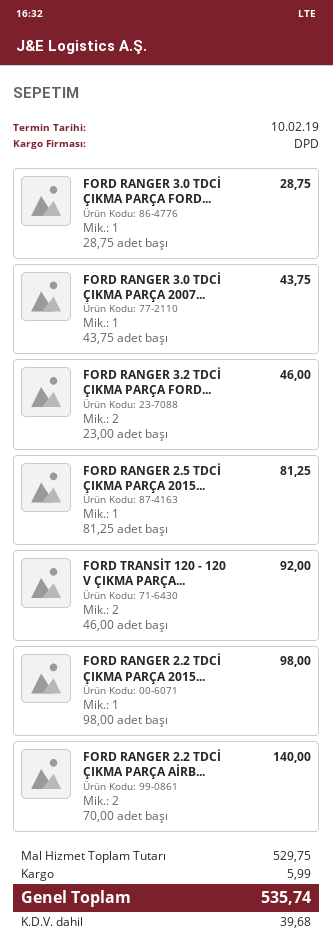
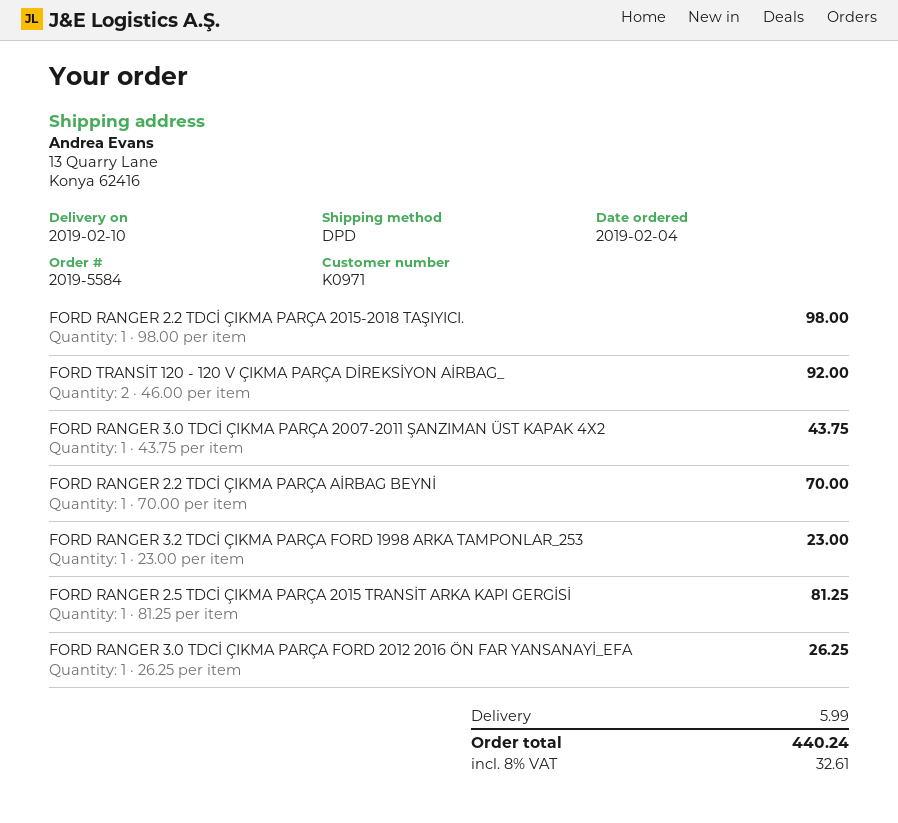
FORD RANGER 3.0 TDCİ ÇIKMA PARÇA FORD...: 1 x 28.75 = 28.75 -> 1 x 26.25 = 26.25
FORD RANGER 3.2 TDCİ ÇIKMA PARÇA FORD...: 2 x 23.00 = 46.00 -> 1 x 23.00 = 23.00
FORD RANGER 2.2 TDCİ ÇIKMA PARÇA AİRB...: 2 x 70.00 = 140.00 -> 1 x 70.00 = 70.00
tax: 39.68 -> 32.61
total: 535.74 -> 440.24

